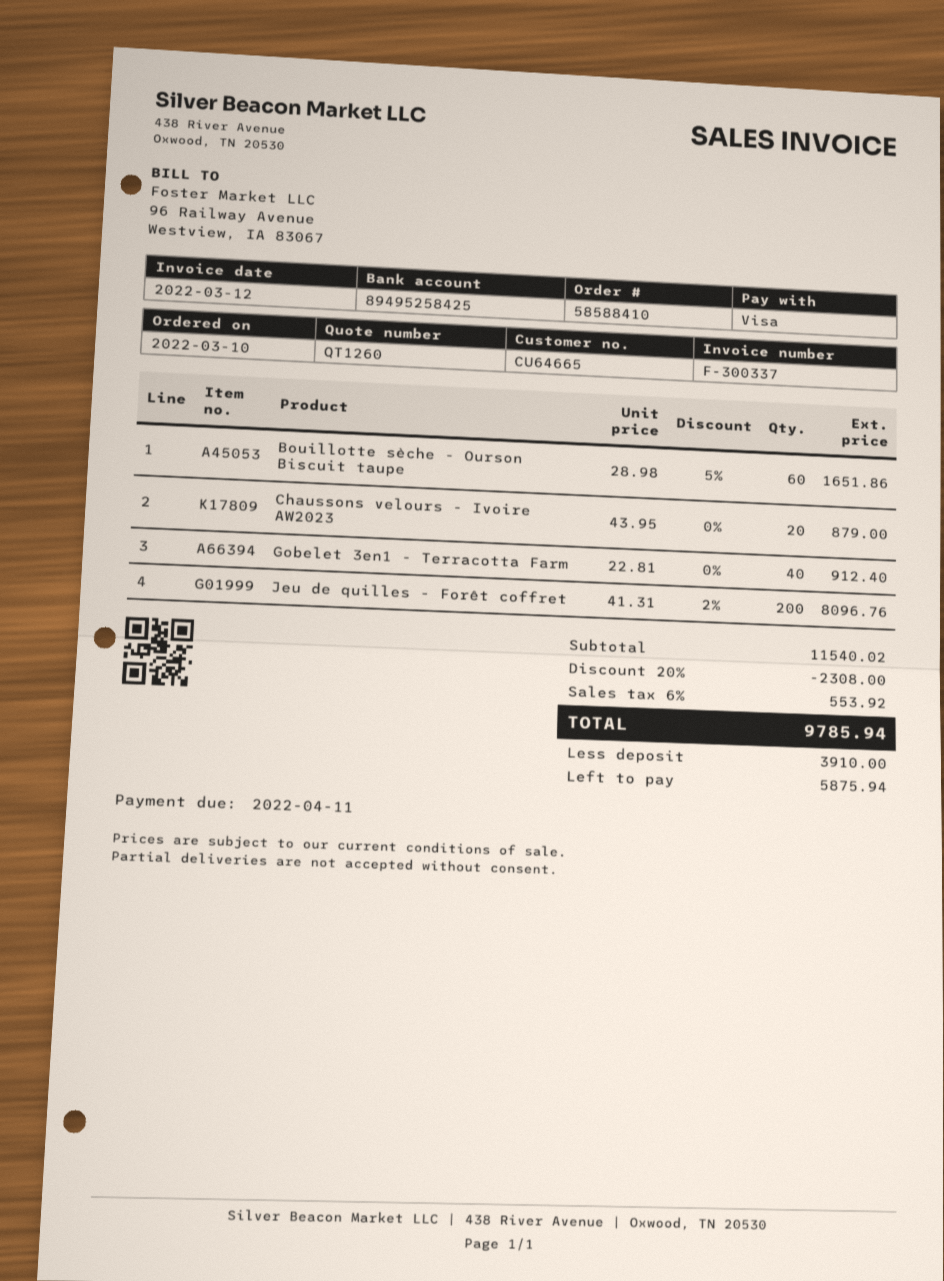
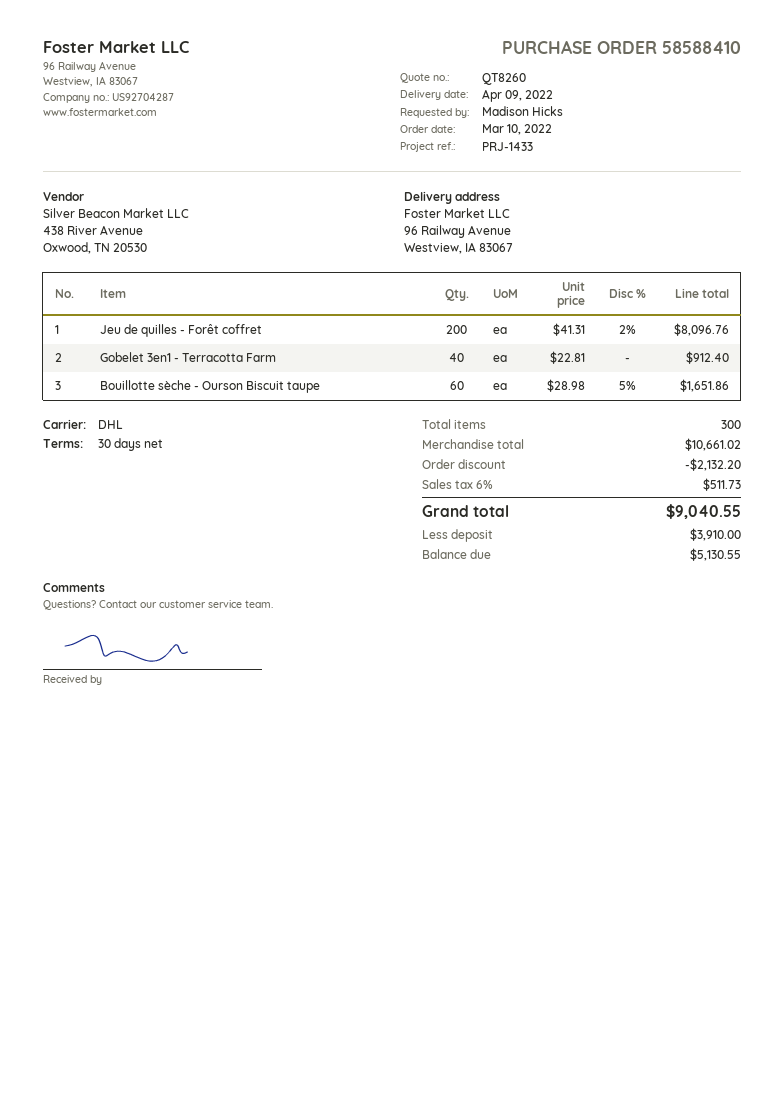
quote number: QT1260 -> QT8260
Chaussons velours - Ivoire AW2023: 20 x 43.95 = 879.00 -> none
subtotal: 11540.02 -> 10661.02
discount: 2308.00 -> 2132.20
tax: 6% = 553.92 -> 6% = 511.73
total: 9785.94 -> 9040.55
balance: 5875.94 -> 5130.55

